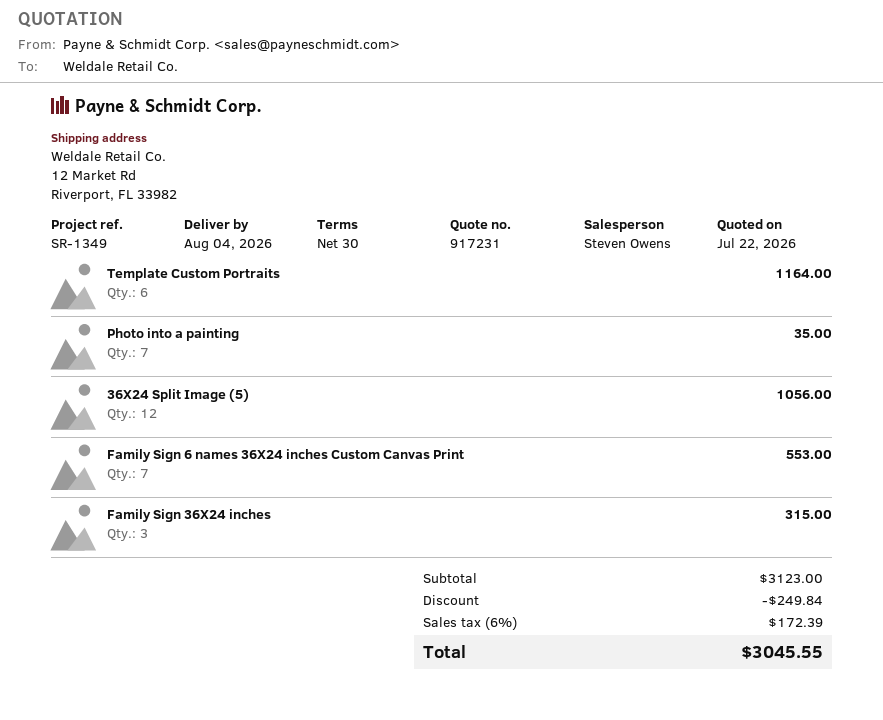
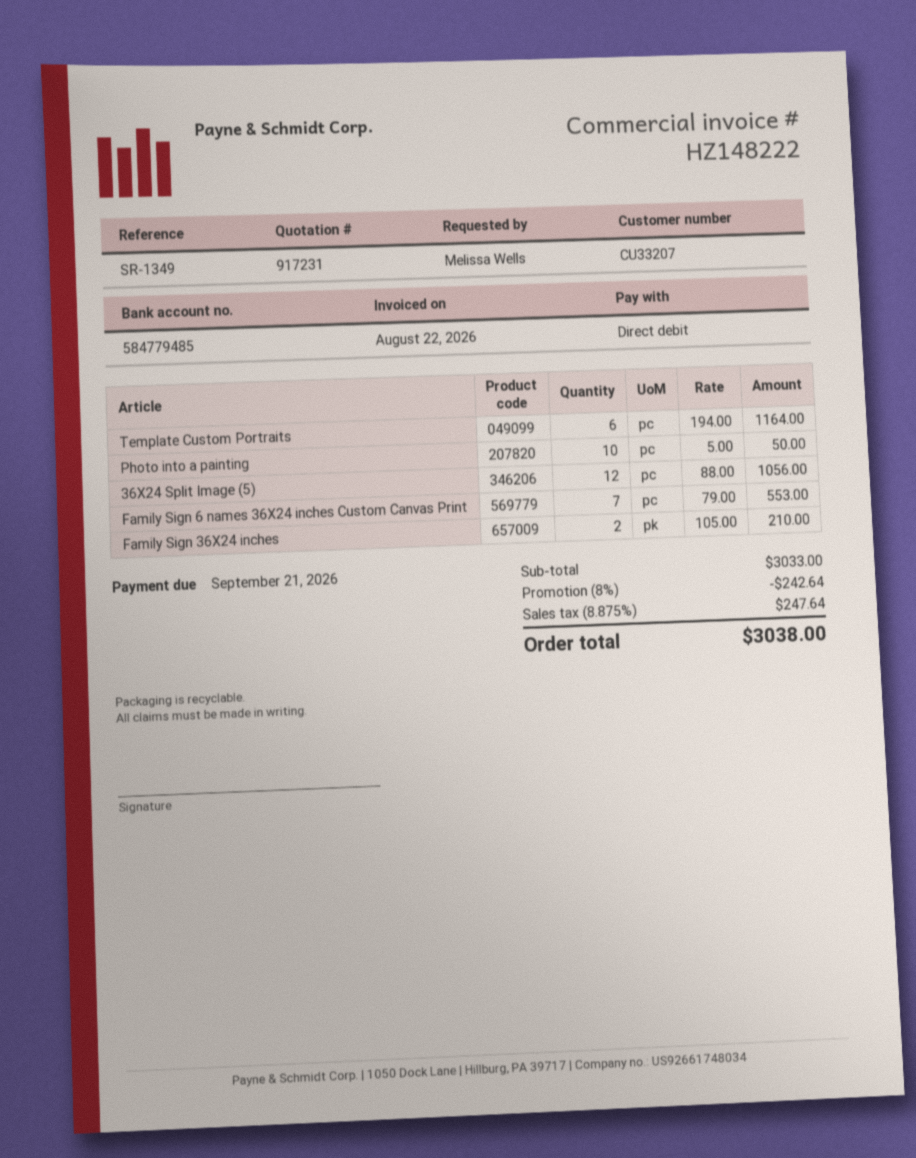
Photo into a painting: 7 for 35.00 -> 10 for 50.00
Family Sign 36X24 inches: 3 for 315.00 -> 2 for 210.00
subtotal: 3123.00 -> 3033.00
discount: 249.84 -> 242.64
tax: 6% = 172.39 -> 8.875% = 247.64
total: 3045.55 -> 3038.00

